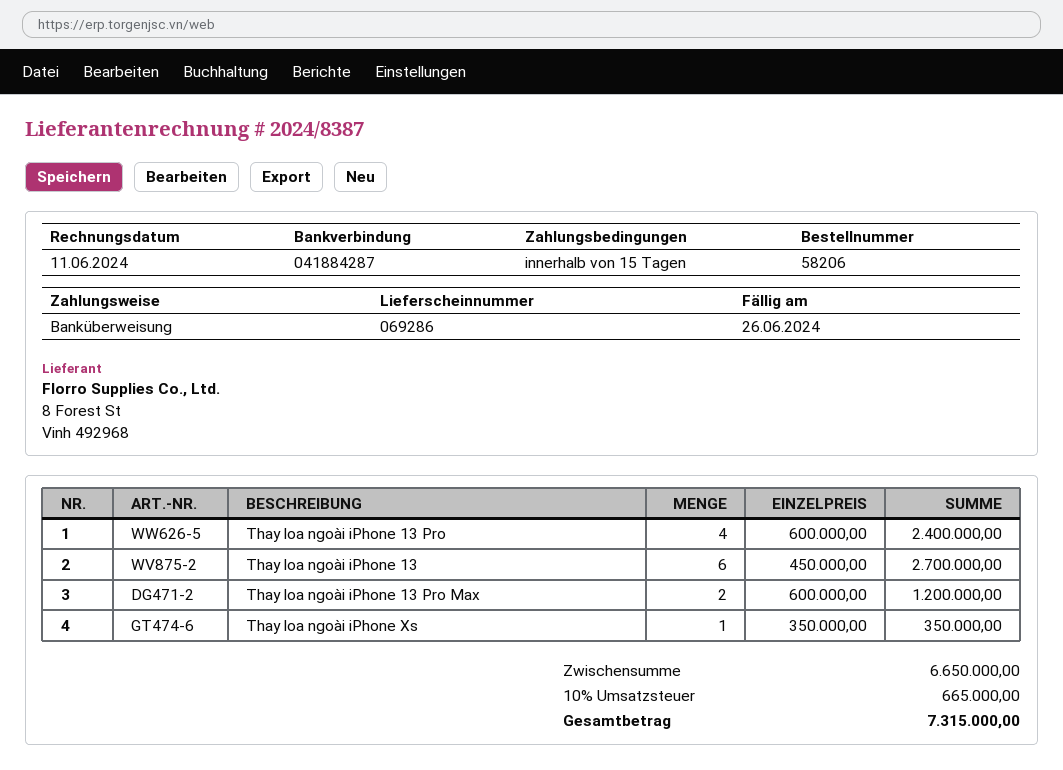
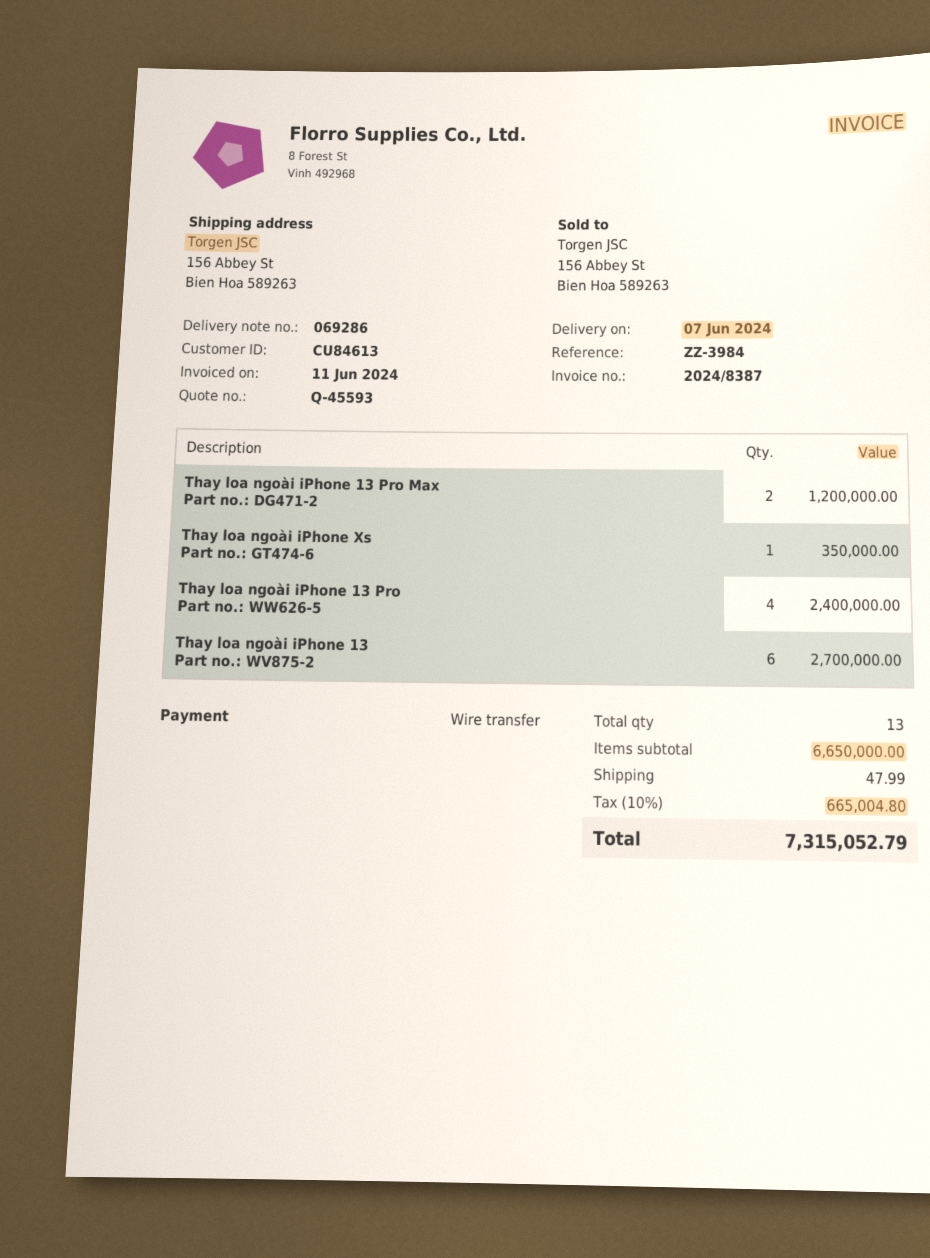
shipping: none -> 47.99
tax: 10% = 665000.00 -> 10% = 665004.80
total: 7315000.00 -> 7315052.79

